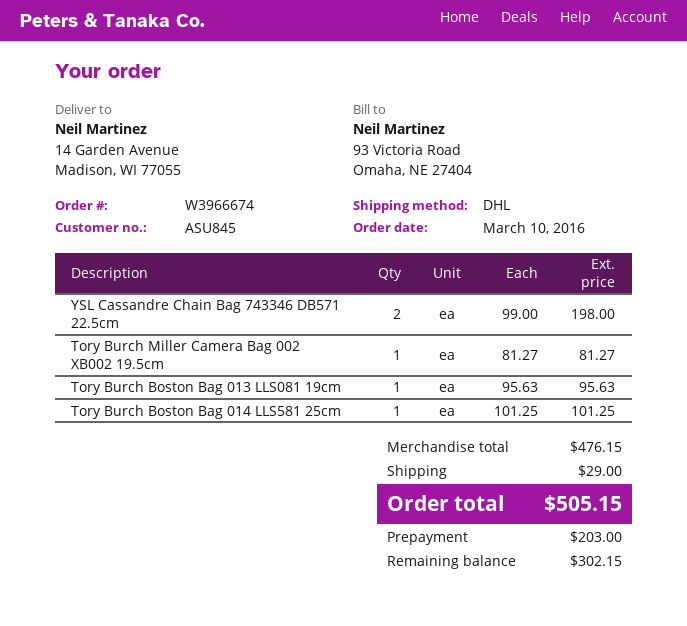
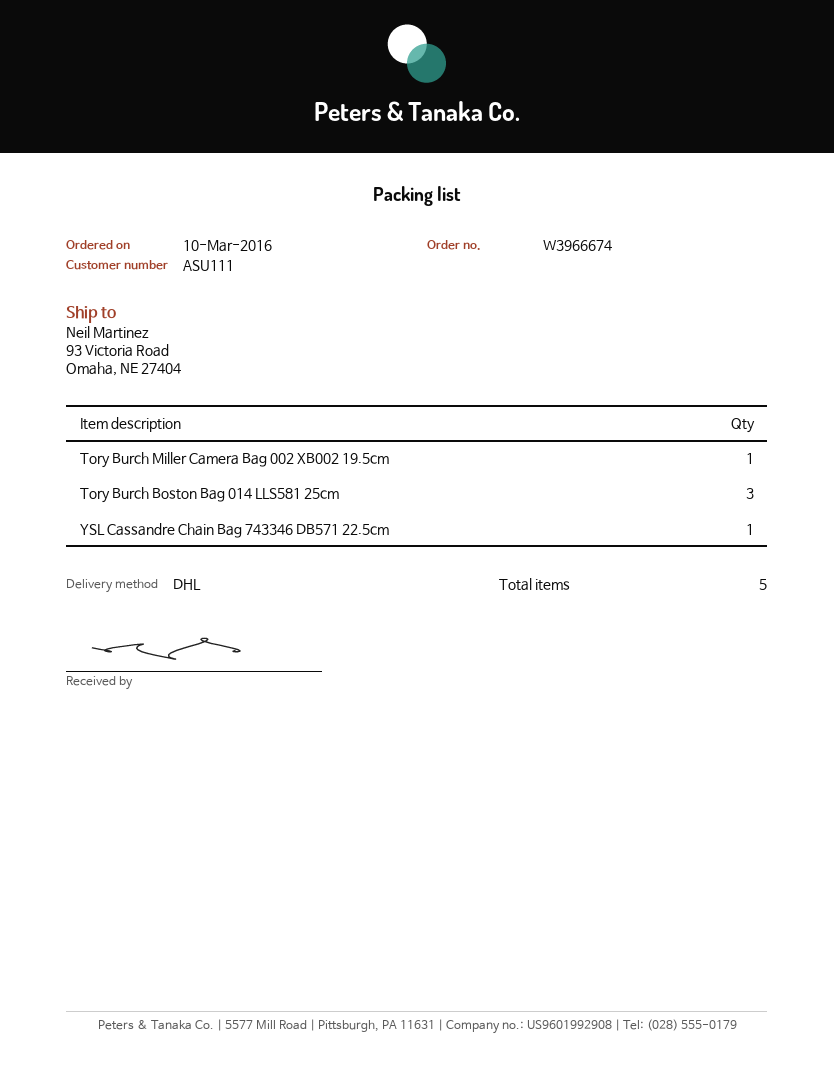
customer number: ASU845 -> ASU111
ship to: 14 Garden Avenue, Madison, WI 77055 -> 93 Victoria Road, Omaha, NE 27404
YSL Cassandre Chain Bag 743346 DB571 22.5cm: 2 -> 1
Tory Burch Boston Bag 013 LLS081 19cm: 1 -> none
Tory Burch Boston Bag 014 LLS581 25cm: 1 -> 3

